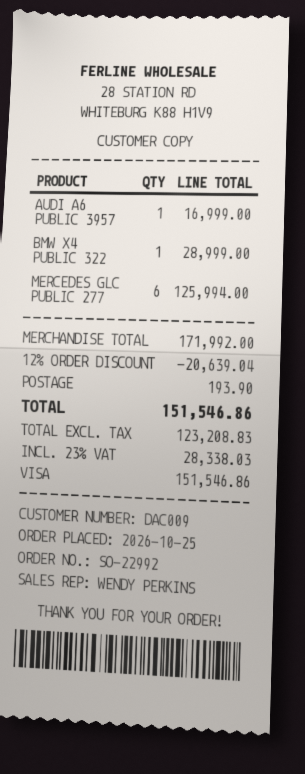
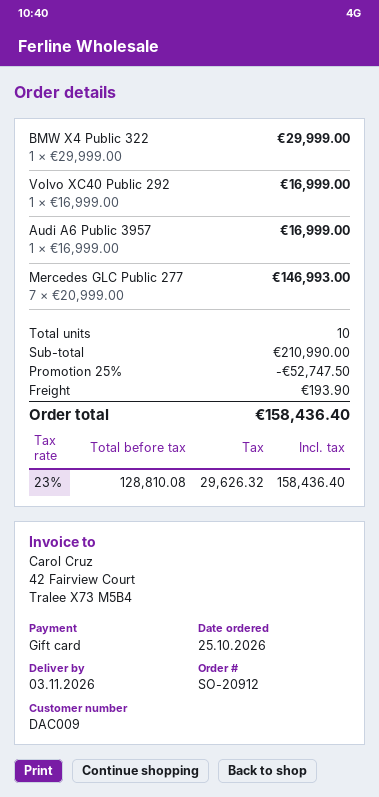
order number: SO-22992 -> SO-20912
payment method: Visa -> gift card
BMW X4 PUBLIC 322: 1 for 28999.00 -> 1 for 29999.00
MERCEDES GLC PUBLIC 277: 6 for 125994.00 -> 7 for 146993.00
Volvo XC40 Public 292: none -> 1 for 16999.00
subtotal: 171992.00 -> 210990.00
discount: 12% = 20639.04 -> 25% = 52747.50
net: 123208.83 -> 128810.08
tax: 23% = 28338.03 -> 23% = 29626.32
total: 151546.86 -> 158436.40

